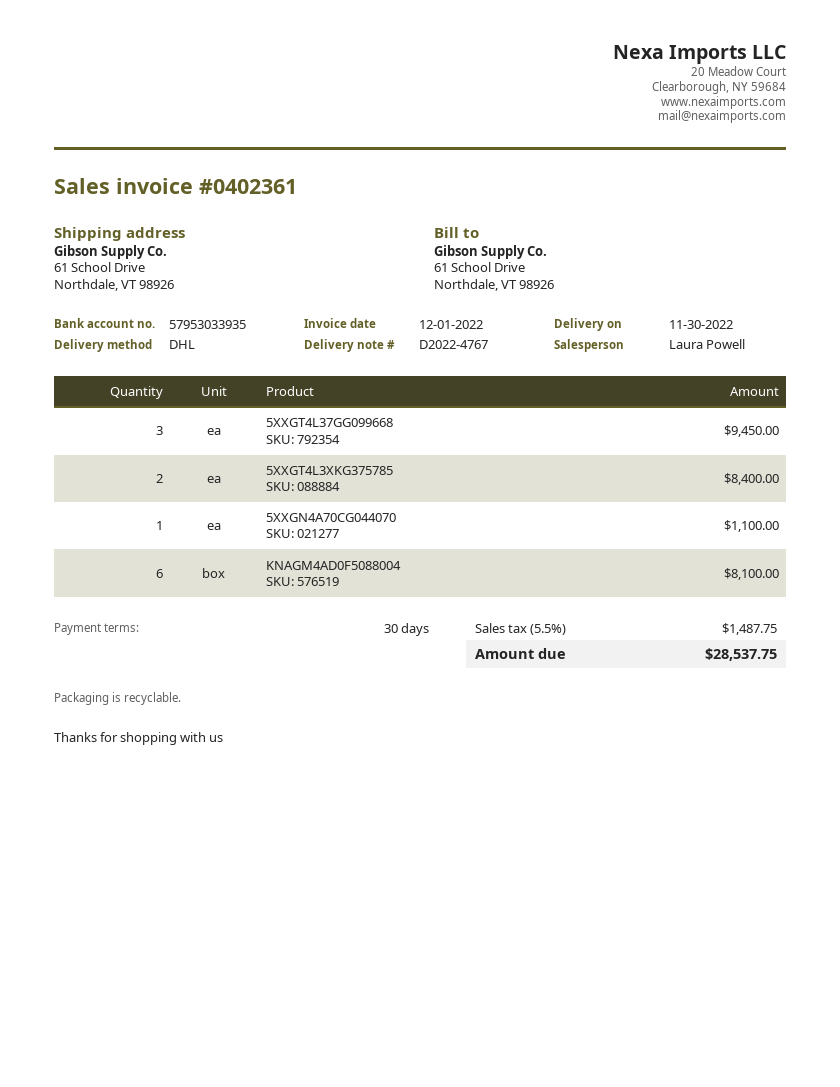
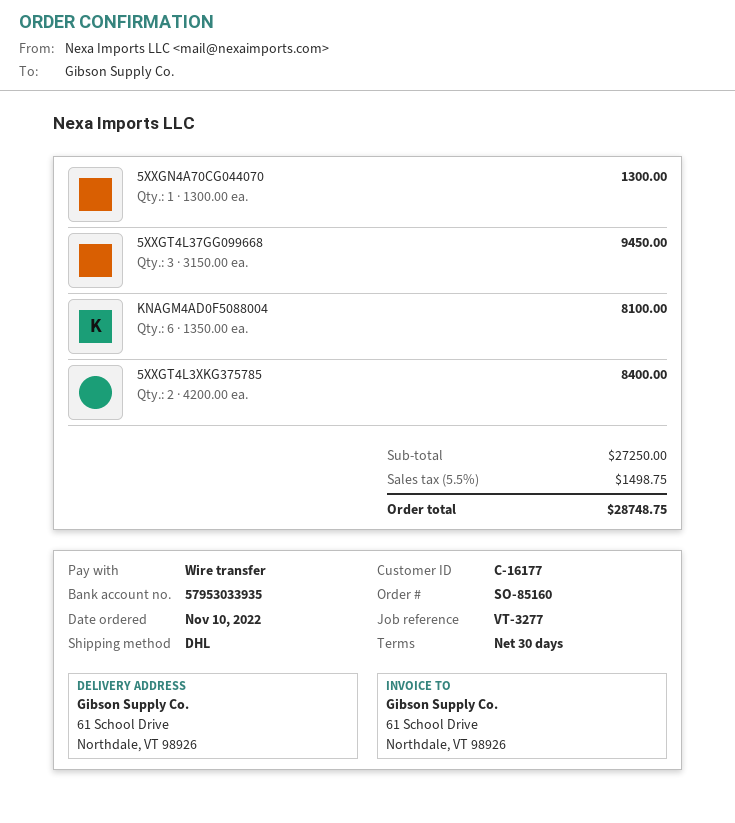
5XXGN4A70CG044070: 1 for 1100.00 -> 1 for 1300.00
tax: 5.5% = 1487.75 -> 5.5% = 1498.75
total: 28537.75 -> 28748.75

